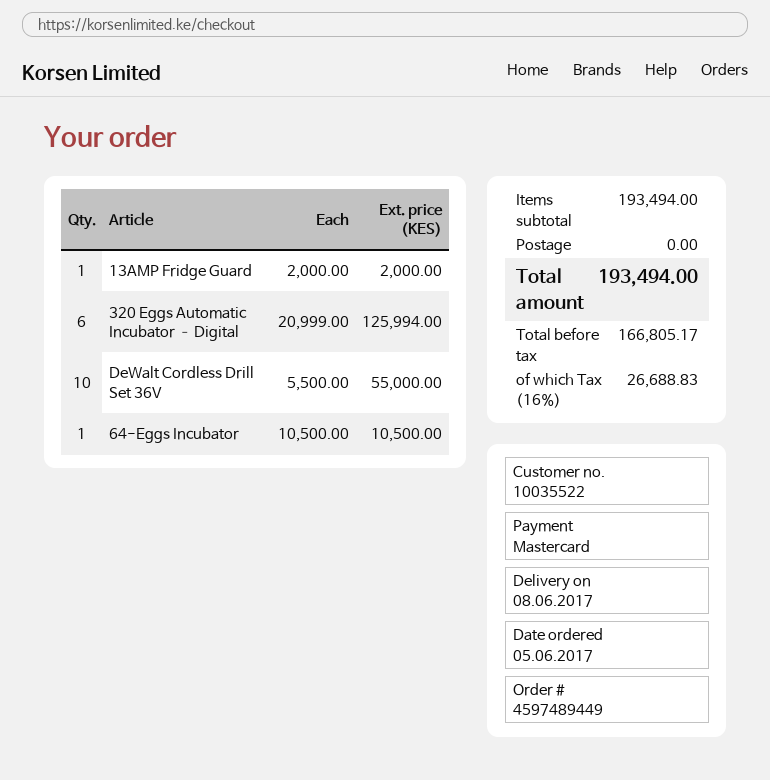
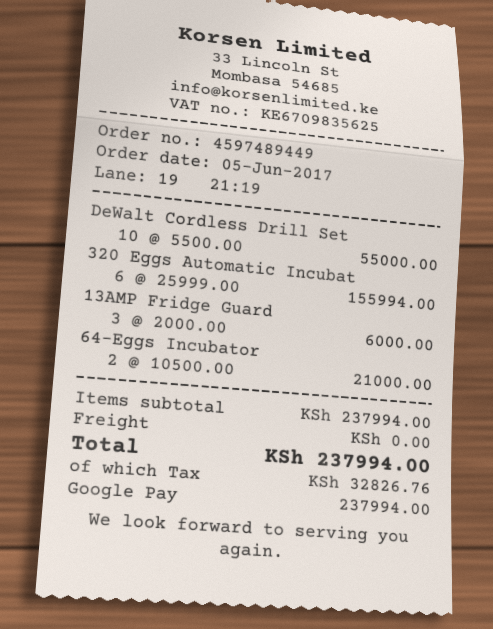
payment method: Mastercard -> Google Pay
13AMP Fridge Guard: 1 x 2000.00 = 2000.00 -> 3 x 2000.00 = 6000.00
320 Eggs Automatic Incubator – Digital: 6 x 20999.00 = 125994.00 -> 6 x 25999.00 = 155994.00
64-Eggs Incubator: 1 x 10500.00 = 10500.00 -> 2 x 10500.00 = 21000.00
subtotal: 193494.00 -> 237994.00
tax: 26688.83 -> 32826.76
total: 193494.00 -> 237994.00

